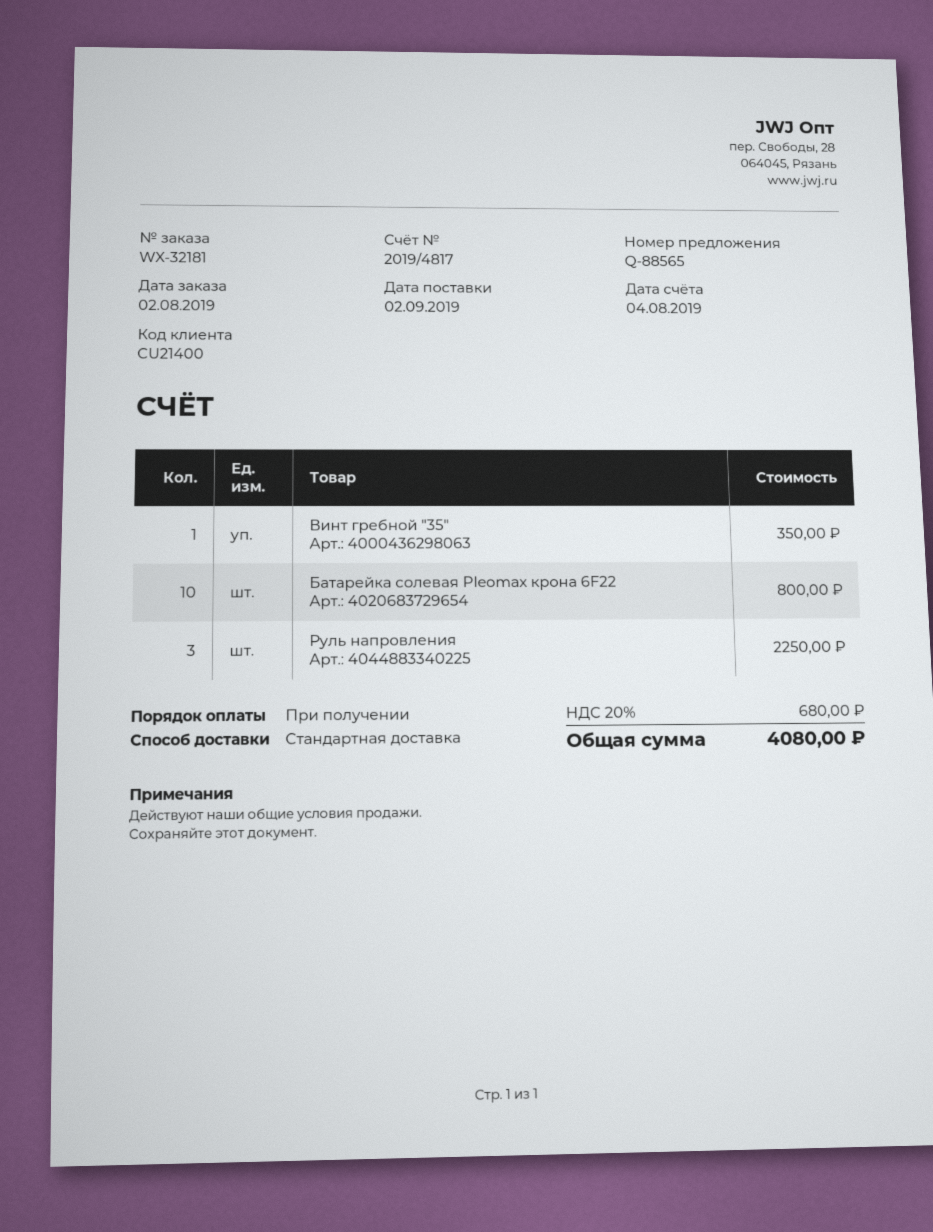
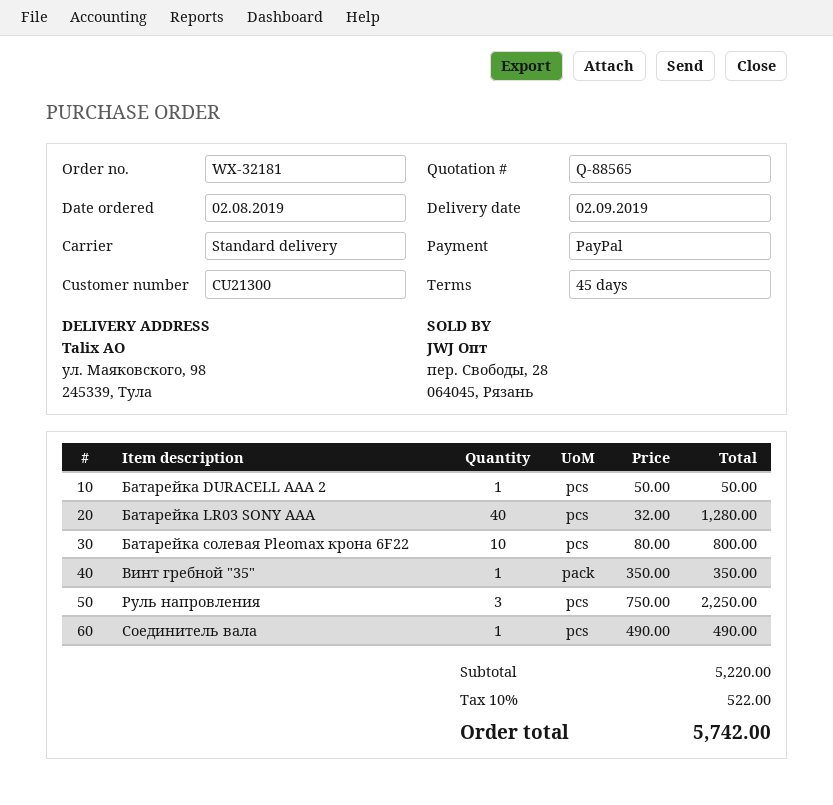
payment terms: on receipt -> 45 days
customer number: CU21400 -> CU21300
Батарейка DURACELL AAA 2: none -> 1 for 50.00
Батарейка LR03 SONY AAA: none -> 40 for 1280.00
Соединитель вала: none -> 1 for 490.00
tax: 20% = 680.00 -> 10% = 522.00
total: 4080.00 -> 5742.00

